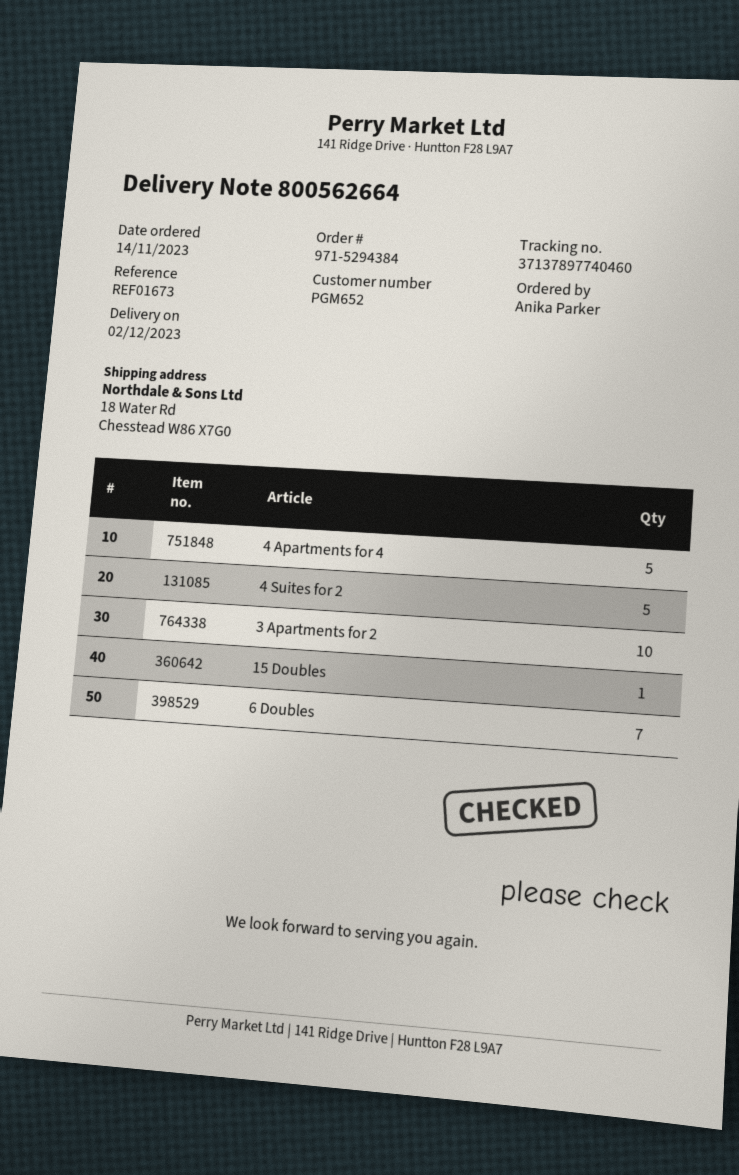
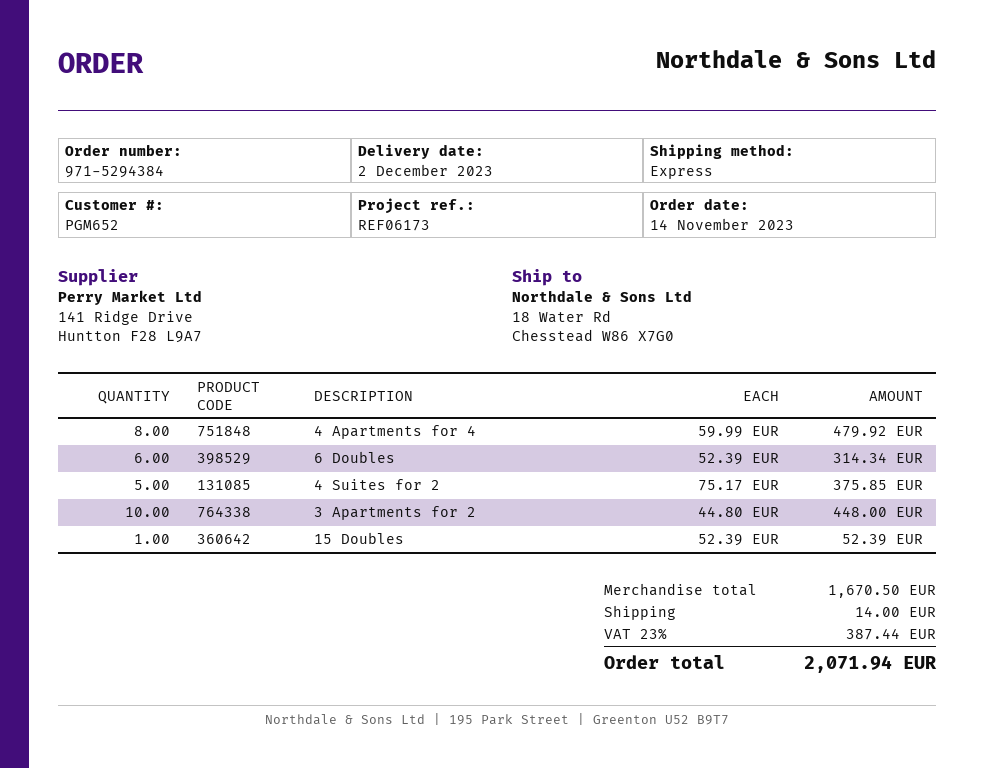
reference: REF01673 -> REF06173
4 Apartments for 4: 5 -> 8
6 Doubles: 7 -> 6

